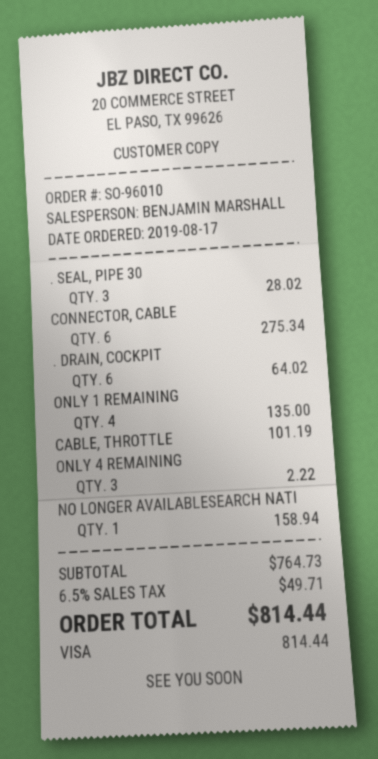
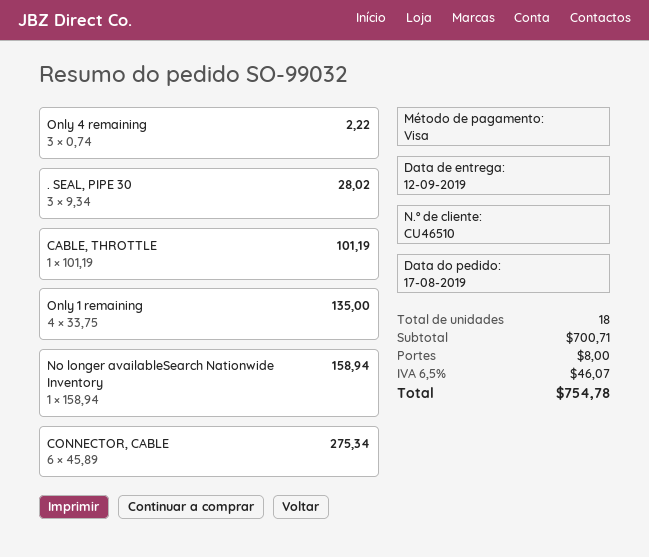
order number: SO-96010 -> SO-99032
. DRAIN, COCKPIT: 6 for 64.02 -> none
subtotal: 764.73 -> 700.71
shipping: none -> 8.00
tax: 6.5% = 49.71 -> 6.5% = 46.07
total: 814.44 -> 754.78

